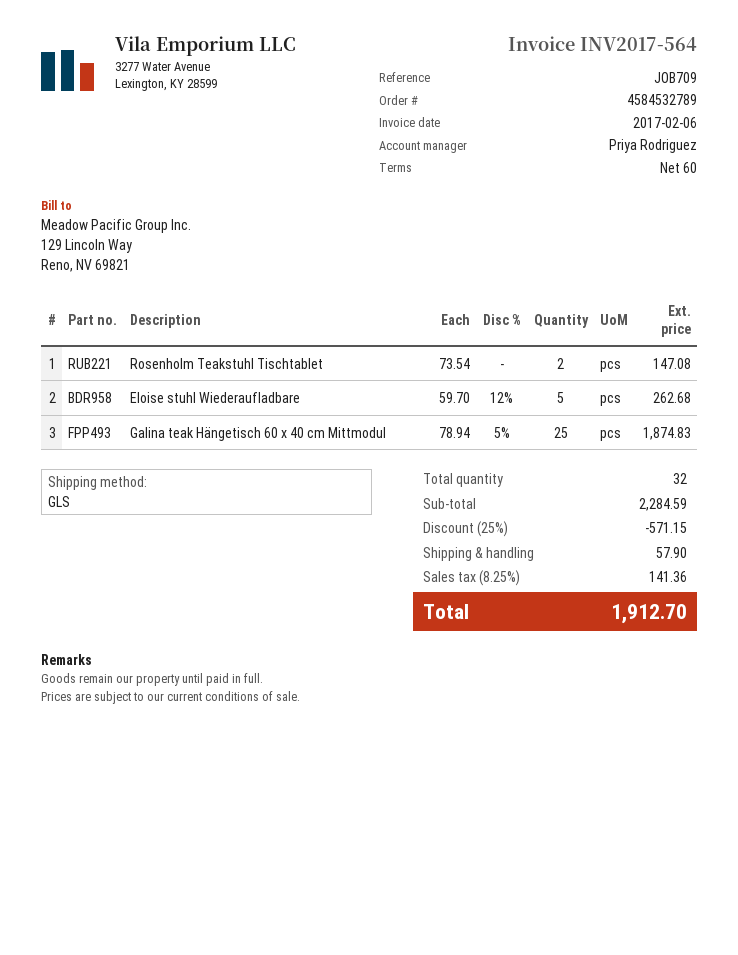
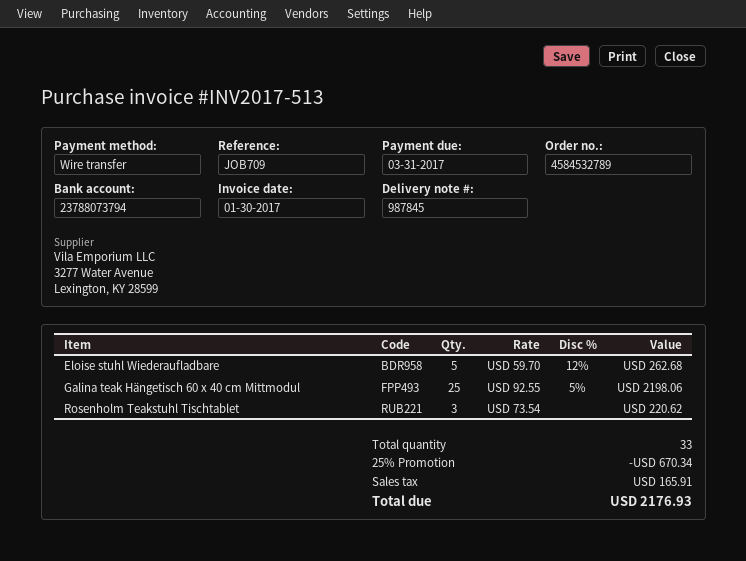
invoice number: INV2017-564 -> INV2017-513
invoice date: 2017-02-06 -> 2017-01-30
Rosenholm Teakstuhl Tischtablet: 2 x 73.54 = 147.08 -> 3 x 73.54 = 220.62
Galina teak Hängetisch 60 x 40 cm Mittmodul: 25 x 78.94 - 5% = 1874.83 -> 25 x 92.55 - 5% = 2198.06
total quantity: 32 -> 33
discount: 25% = 571.15 -> 25% = 670.34
shipping: 57.90 -> none
tax: 141.36 -> 165.91
total: 1912.70 -> 2176.93

